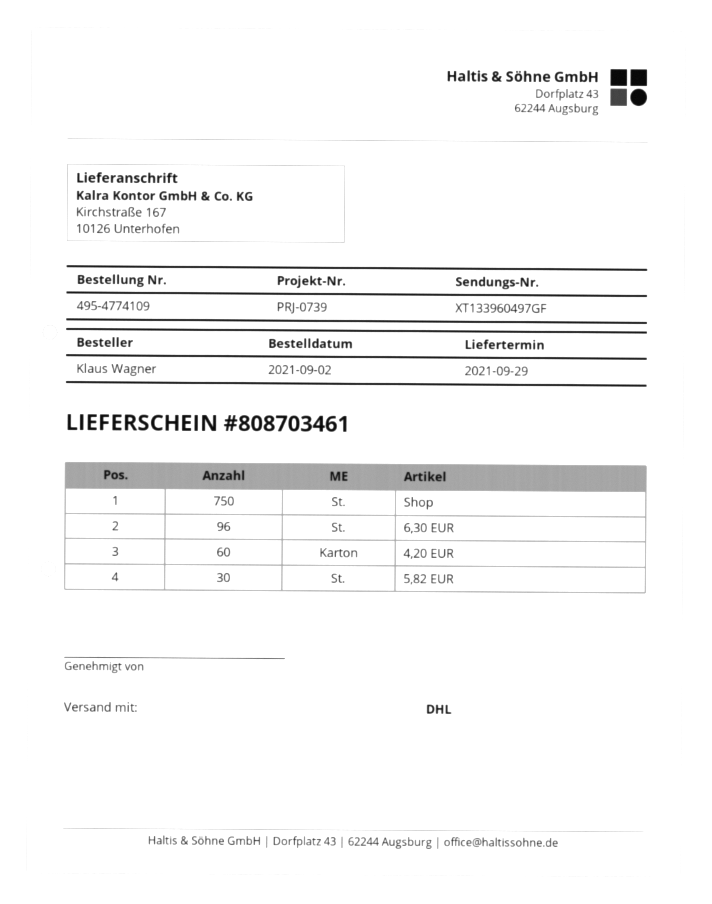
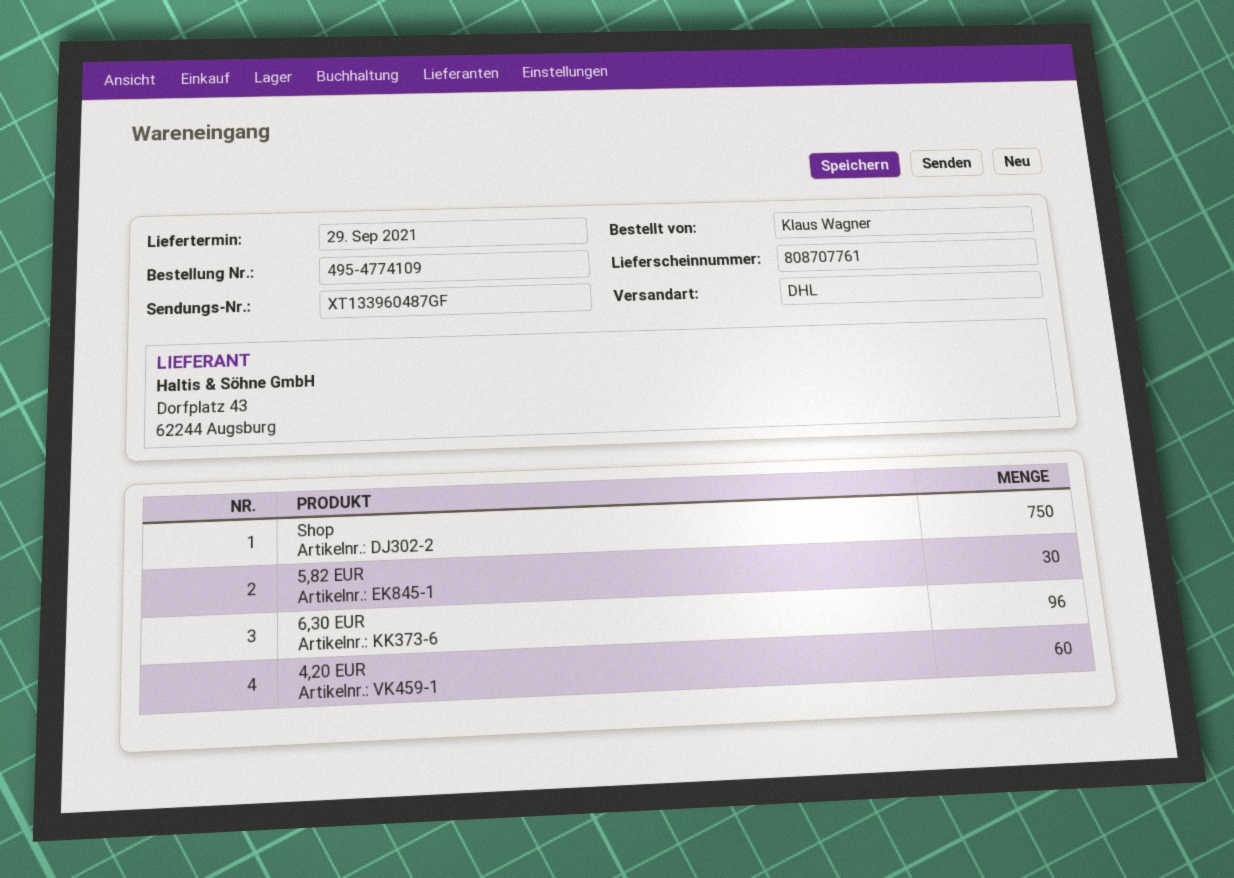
delivery note number: 808703461 -> 808707761
tracking number: XT133960497GF -> XT133960487GF

